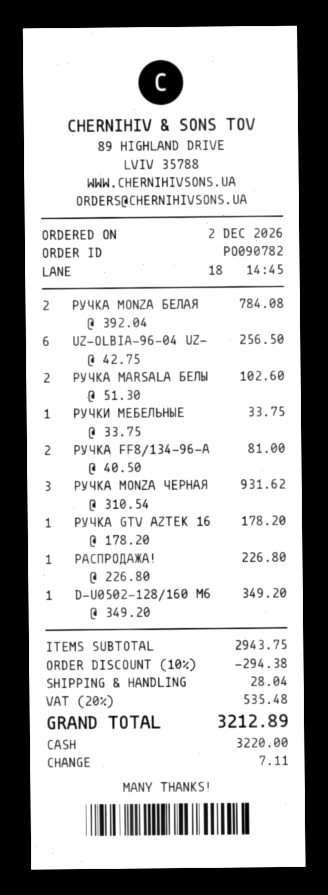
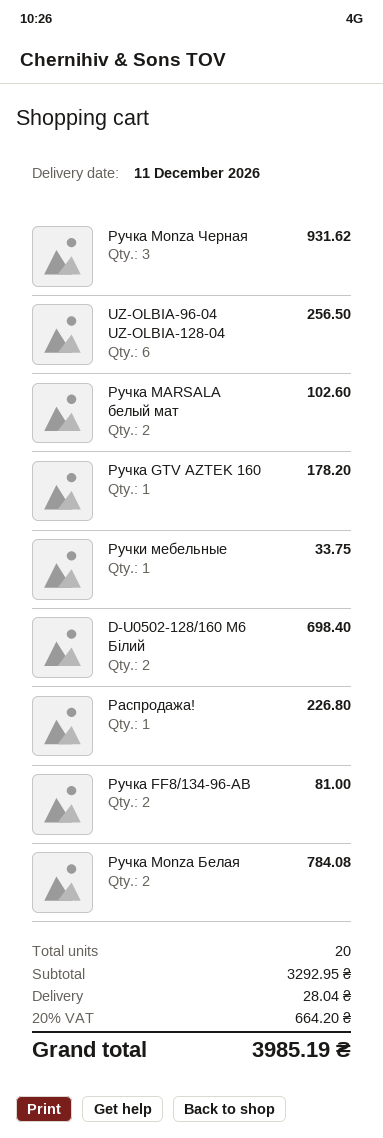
D-U0502-128/160 M6: 1 for 349.20 -> 2 for 698.40
subtotal: 2943.75 -> 3292.95
discount: 10% = 294.38 -> none
tax: 20% = 535.48 -> 20% = 664.20
total: 3212.89 -> 3985.19

